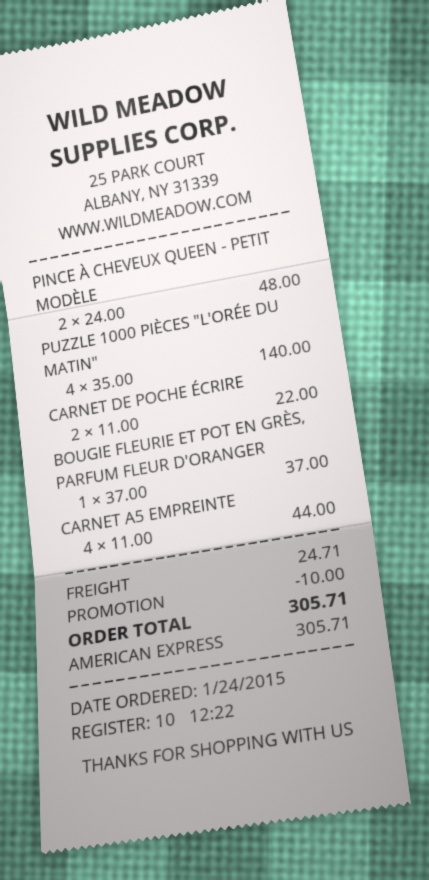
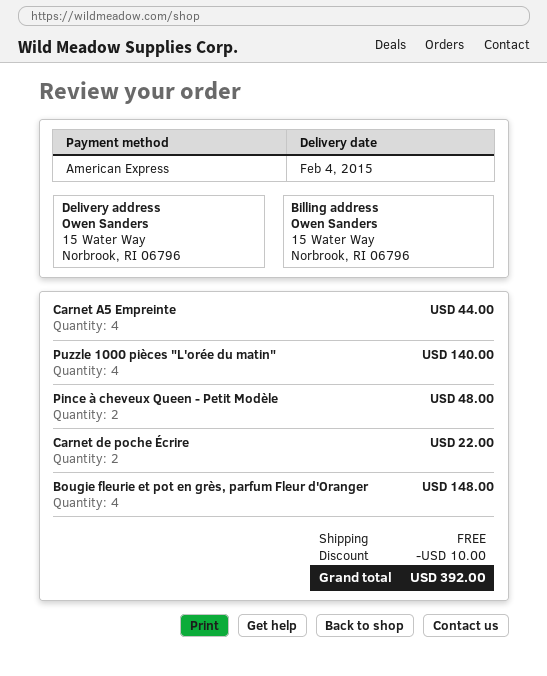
BOUGIE FLEURIE ET POT EN GRÈS, PARFUM FLEUR D'ORANGER: 1 for 37.00 -> 4 for 148.00
shipping: 24.71 -> 0.00
total: 305.71 -> 392.00

